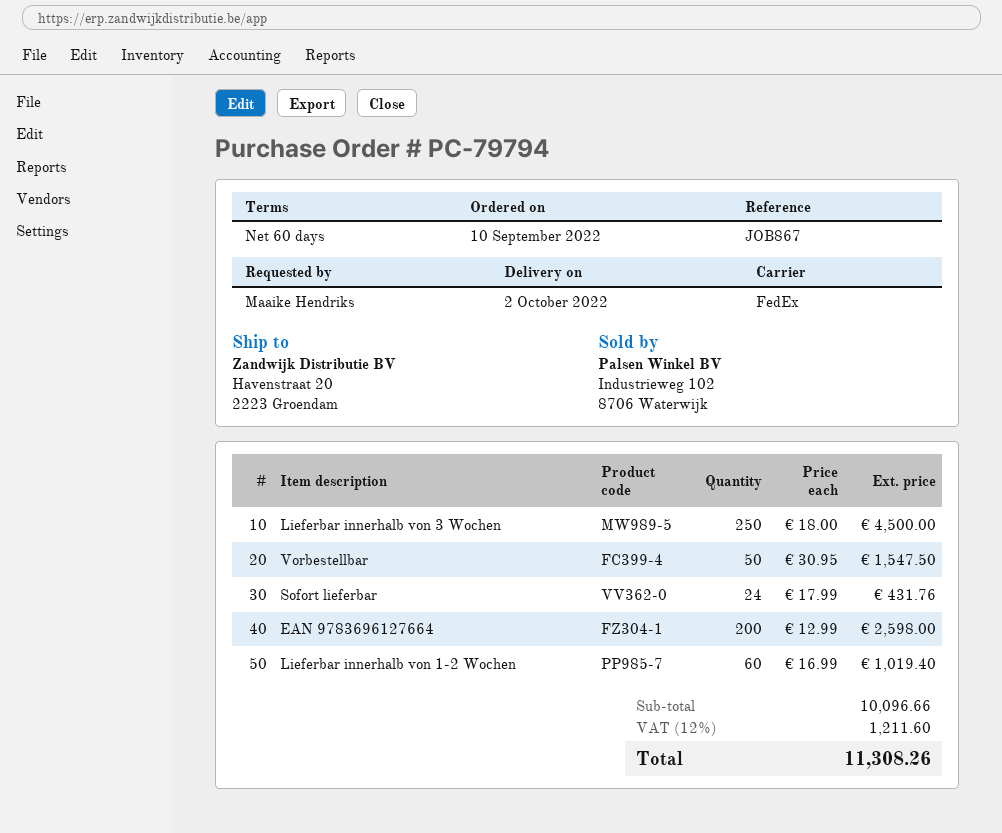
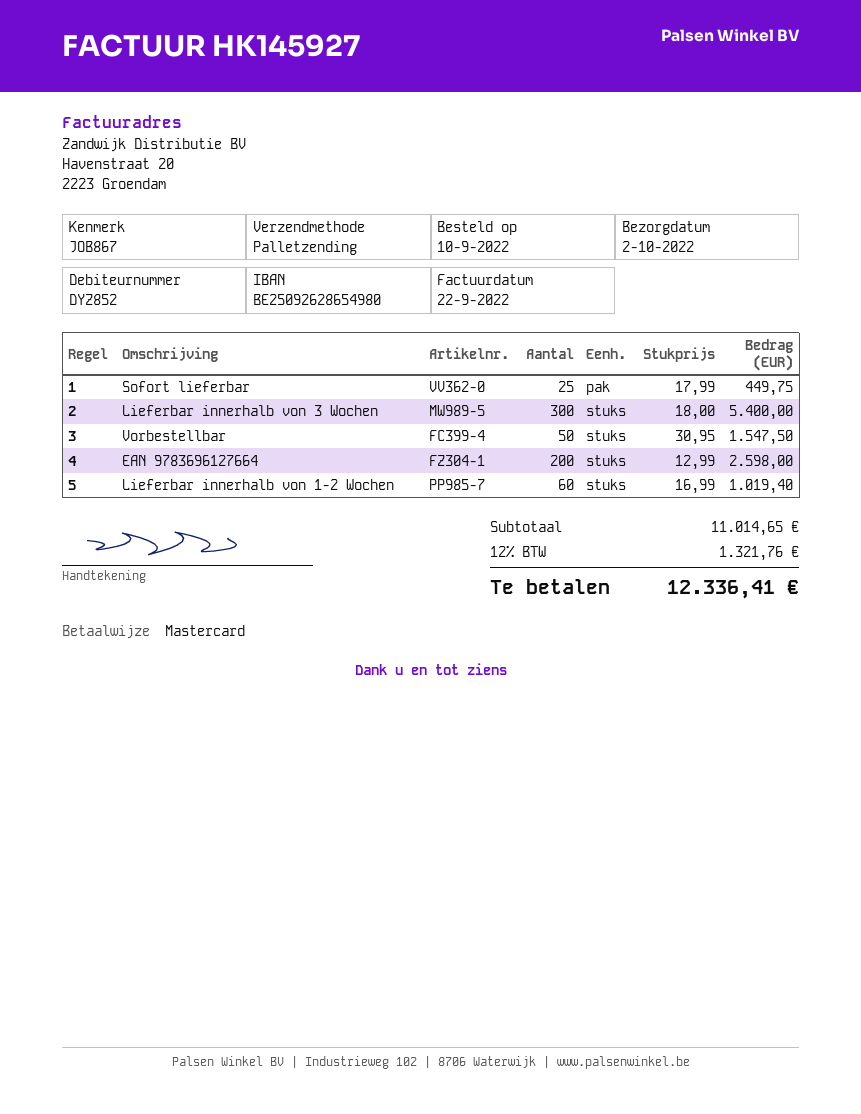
shipping method: FedEx -> pallet freight
Lieferbar innerhalb von 3 Wochen: 250 x 18.00 = 4500.00 -> 300 x 18.00 = 5400.00
Sofort lieferbar: 24 x 17.99 = 431.76 -> 25 x 17.99 = 449.75
subtotal: 10096.66 -> 11014.65
tax: 12% = 1211.60 -> 12% = 1321.76
total: 11308.26 -> 12336.41

